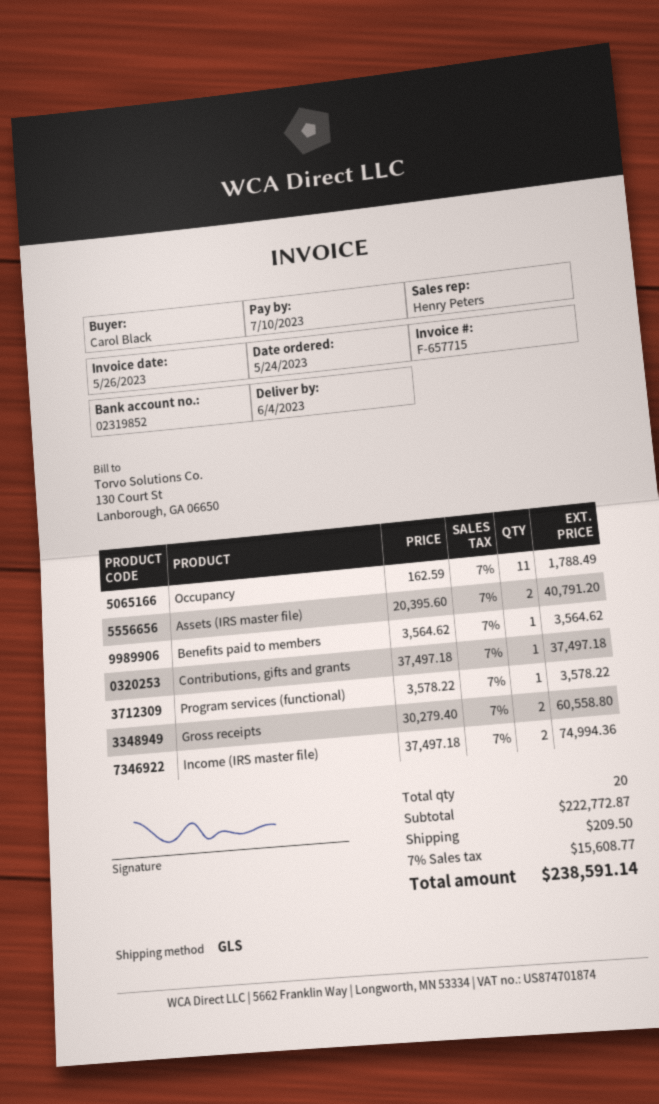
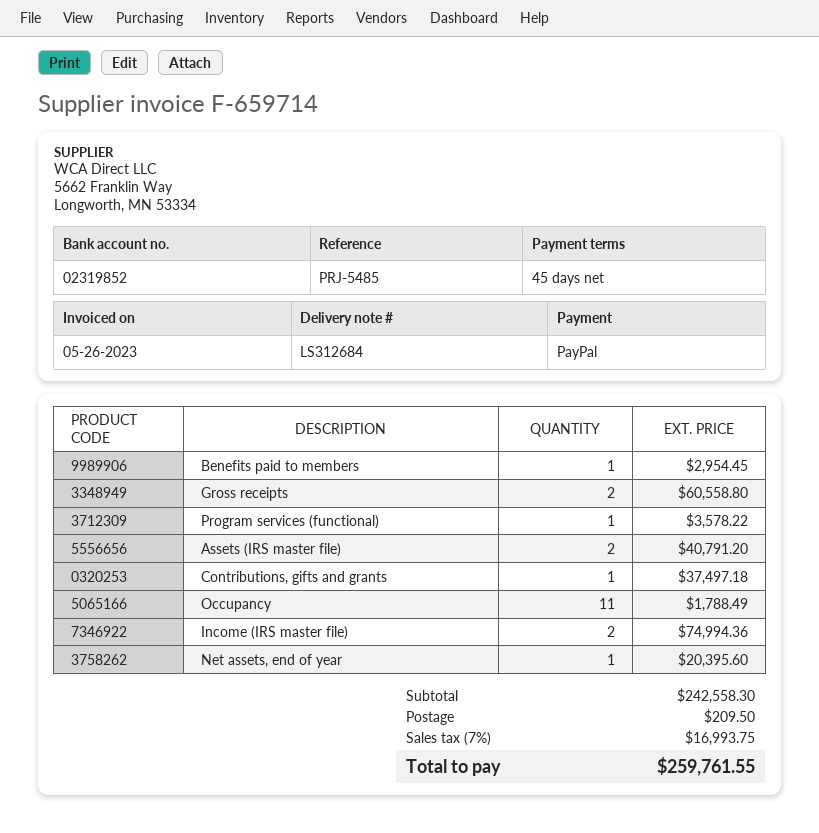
invoice number: F-657715 -> F-659714
Benefits paid to members: 1 for 3564.62 -> 1 for 2954.45
Net assets, end of year: none -> 1 for 20395.60
subtotal: 222772.87 -> 242558.30
tax: 7% = 15608.77 -> 7% = 16993.75
total: 238591.14 -> 259761.55

